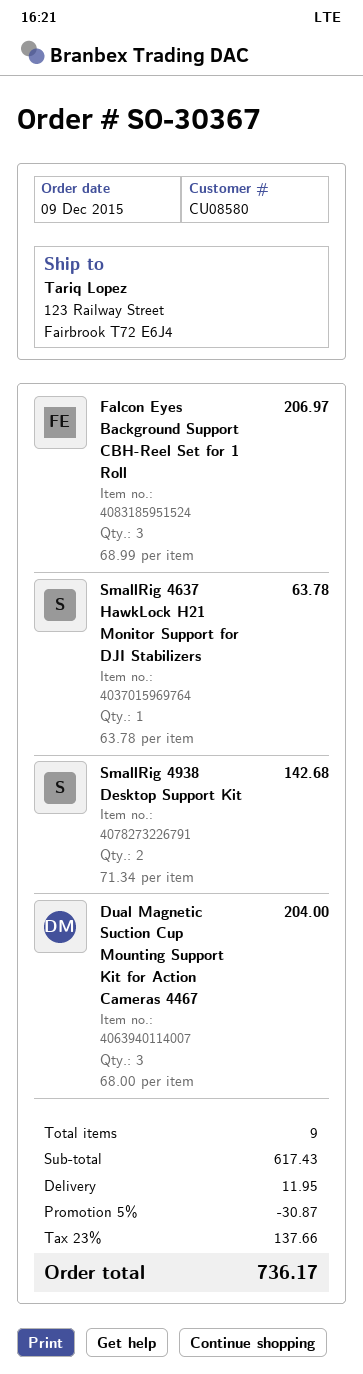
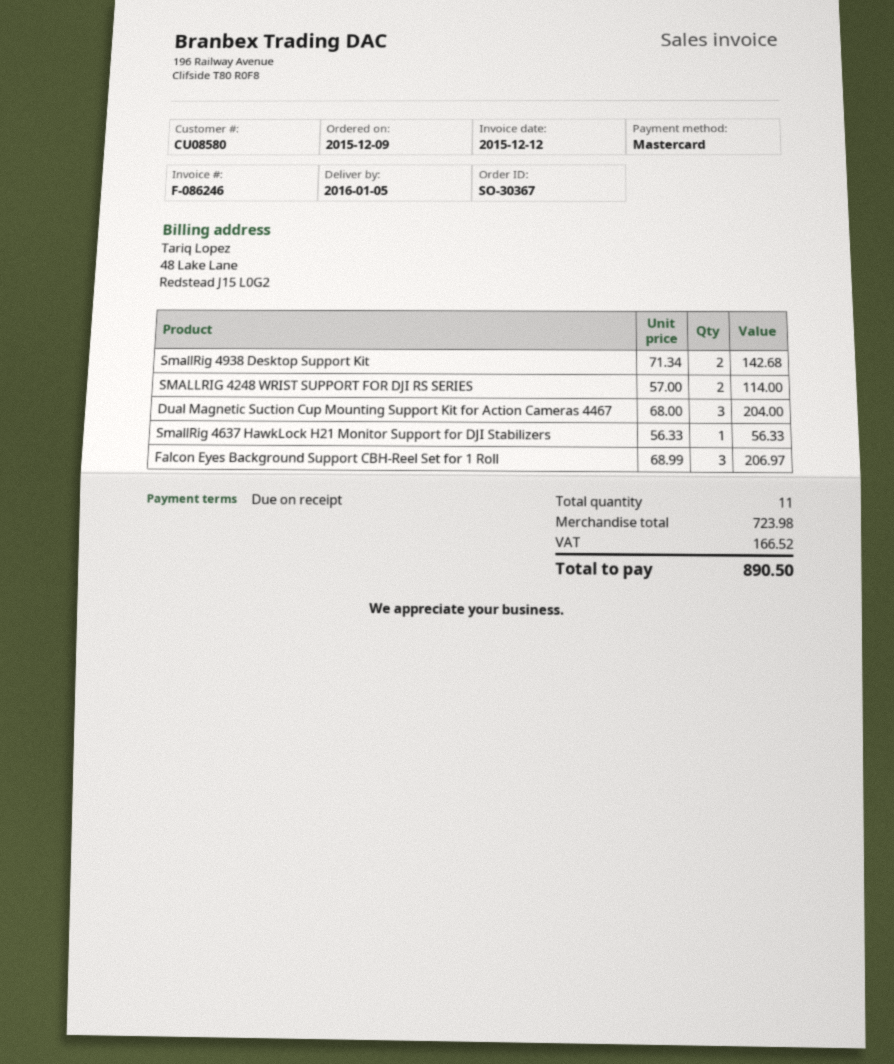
SmallRig 4637 HawkLock H21 Monitor Support for DJI Stabilizers: 1 x 63.78 = 63.78 -> 1 x 56.33 = 56.33
SMALLRIG 4248 WRIST SUPPORT FOR DJI RS SERIES: none -> 2 x 57.00 = 114.00
total quantity: 9 -> 11
subtotal: 617.43 -> 723.98
discount: 5% = 30.87 -> none
shipping: 11.95 -> none
tax: 137.66 -> 166.52
total: 736.17 -> 890.50

